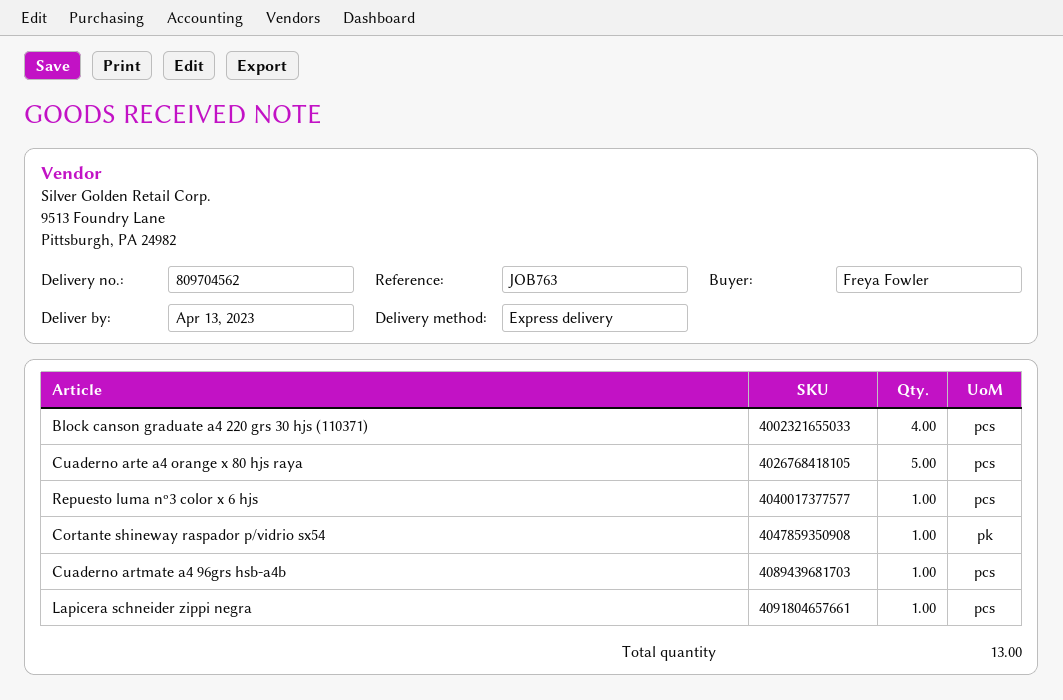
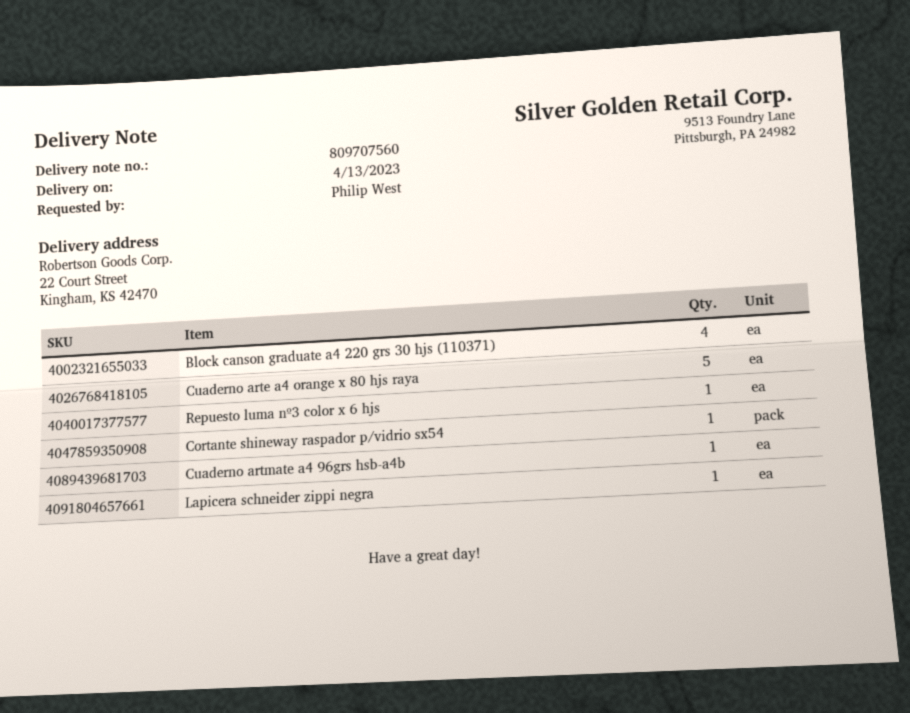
delivery note number: 809704562 -> 809707560
ordered by: Freya Fowler -> Philip West

